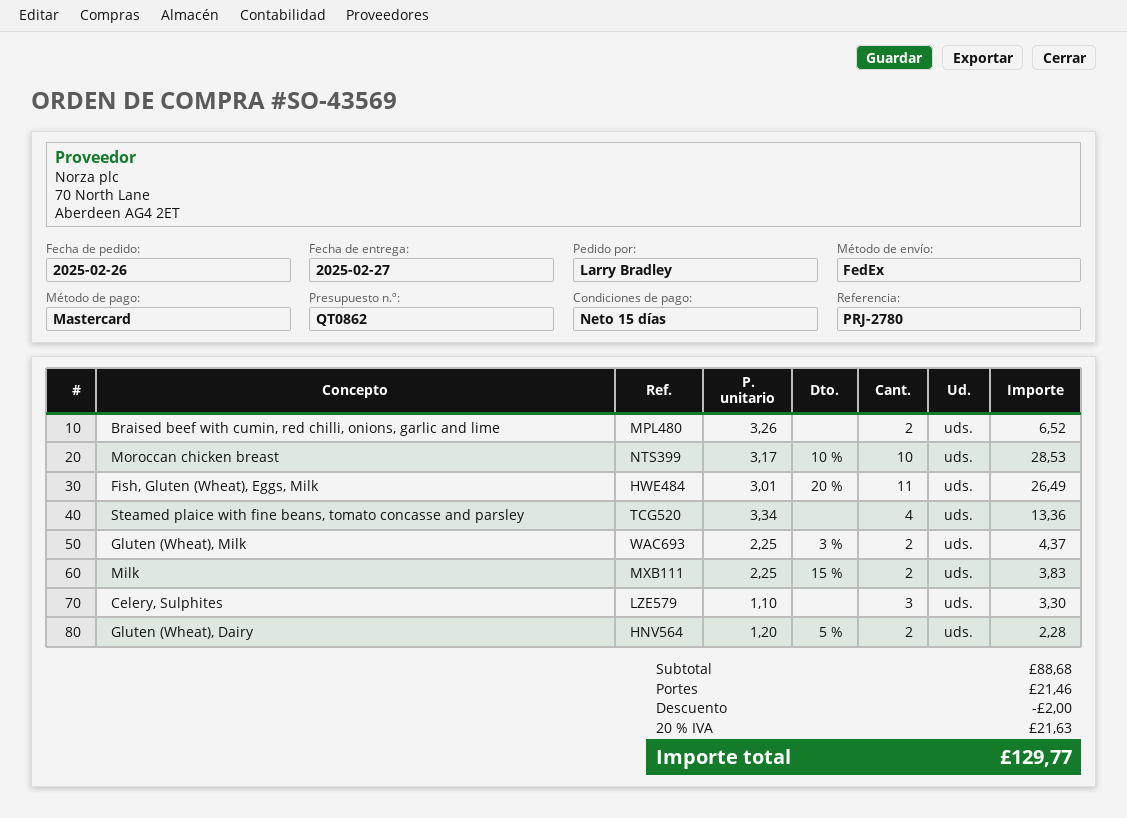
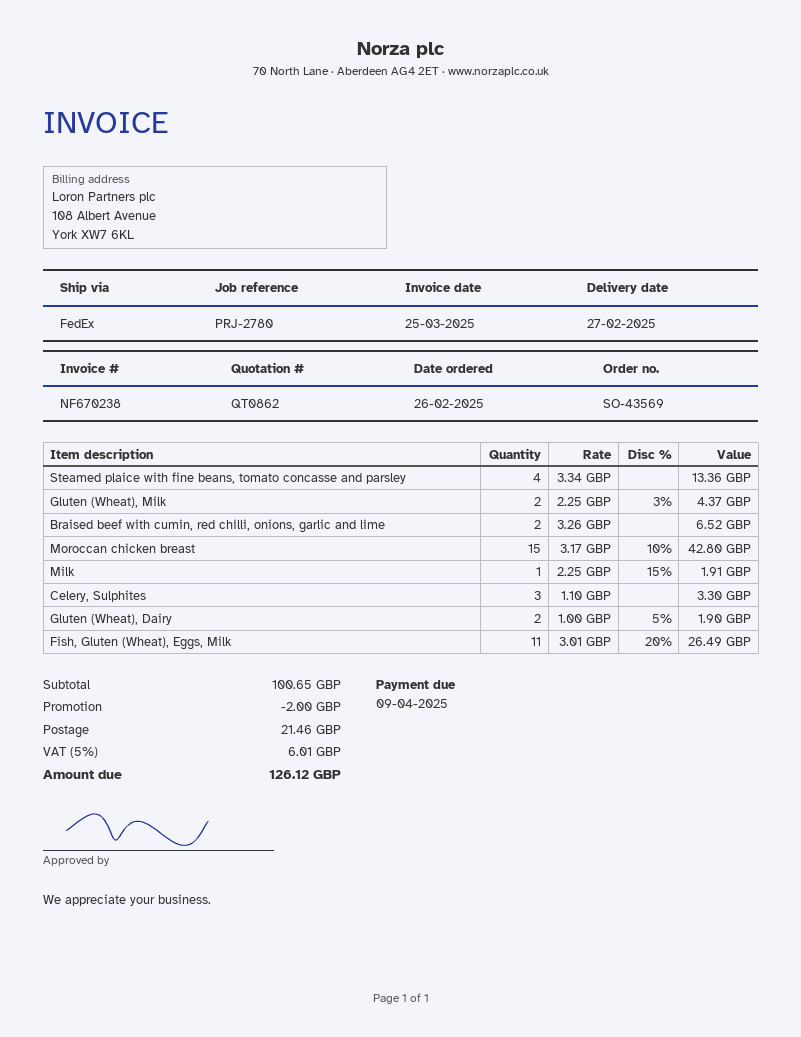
Moroccan chicken breast: 10 x 3.17 - 10% = 28.53 -> 15 x 3.17 - 10% = 42.80
Milk: 2 x 2.25 - 15% = 3.83 -> 1 x 2.25 - 15% = 1.91
Gluten (Wheat), Dairy: 2 x 1.20 - 5% = 2.28 -> 2 x 1.00 - 5% = 1.90
subtotal: 88.68 -> 100.65
tax: 20% = 21.63 -> 5% = 6.01
total: 129.77 -> 126.12

